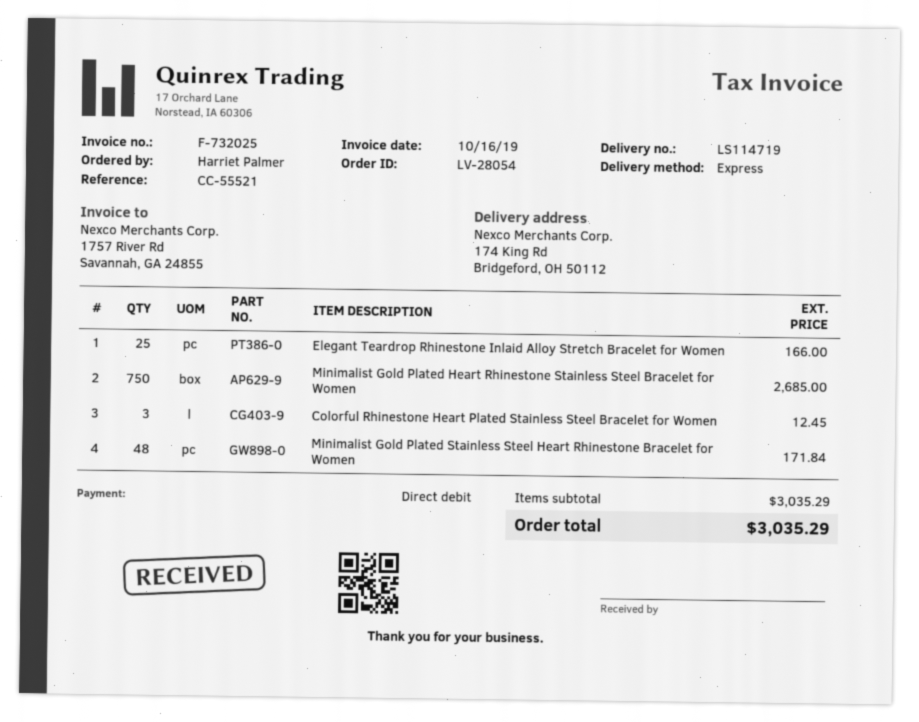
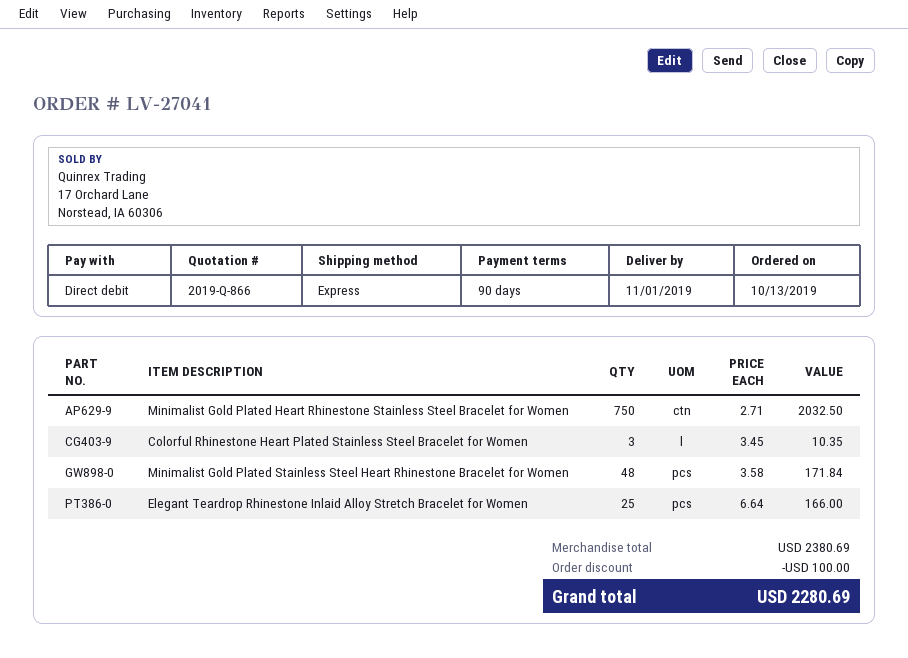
order number: LV-28054 -> LV-27041
Minimalist Gold Plated Heart Rhinestone Stainless Steel Bracelet for Women: 750 for 2685.00 -> 750 for 2032.50
Colorful Rhinestone Heart Plated Stainless Steel Bracelet for Women: 3 for 12.45 -> 3 for 10.35
subtotal: 3035.29 -> 2380.69
discount: none -> 100.00
total: 3035.29 -> 2280.69

